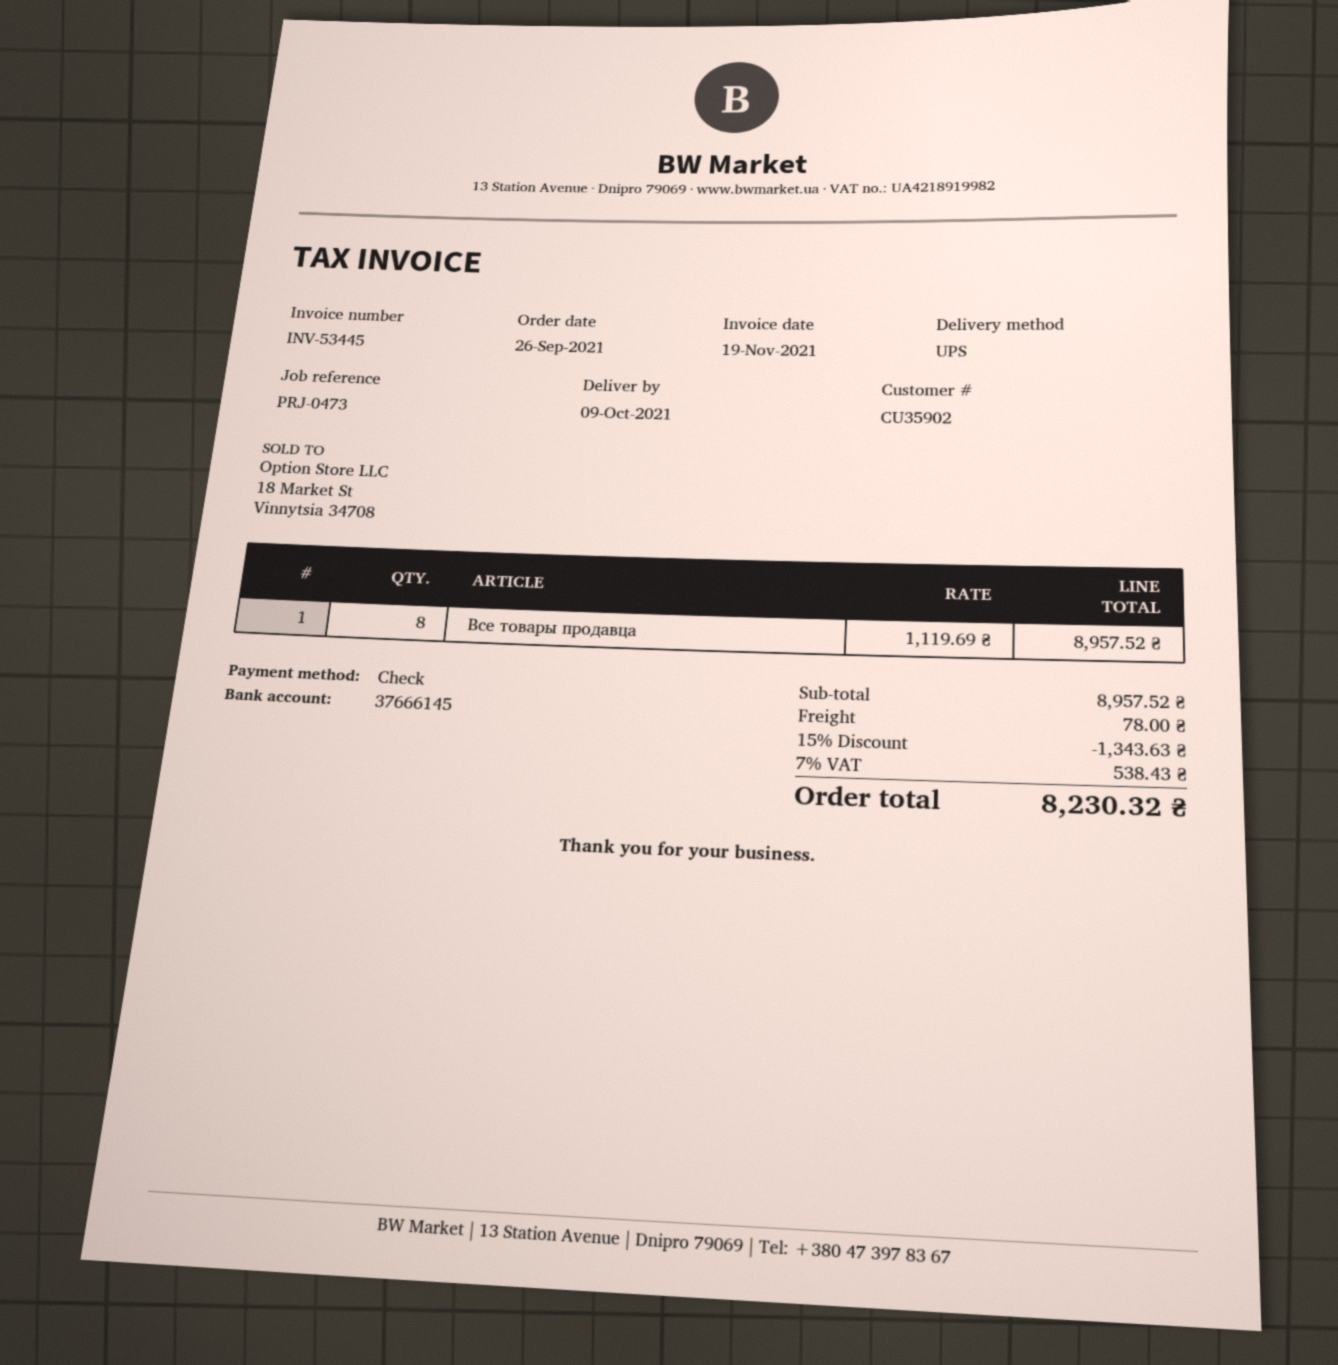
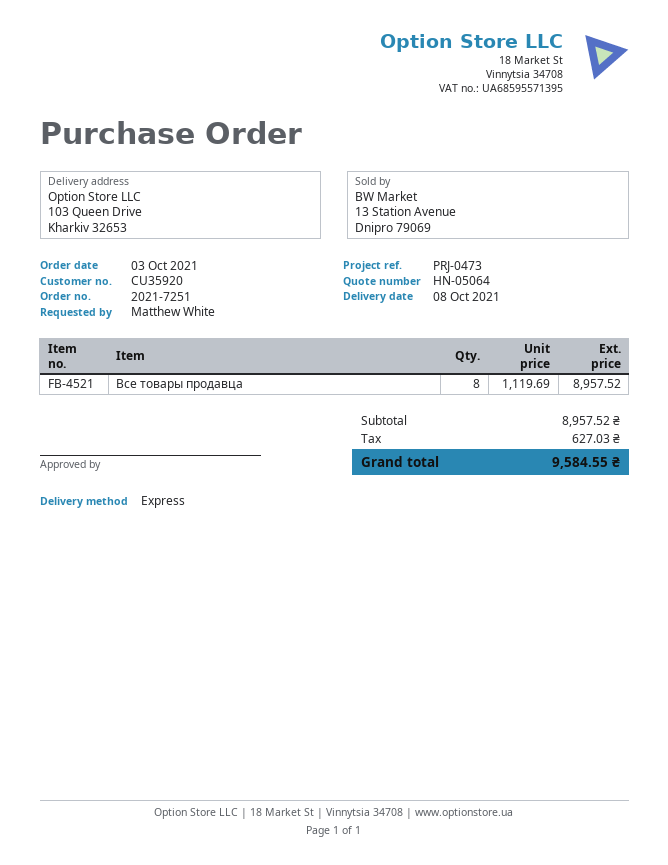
order date: 2021-09-26 -> 2021-10-03
delivery date: 2021-10-09 -> 2021-10-08
customer number: CU35902 -> CU35920
shipping method: UPS -> express
discount: 15% = 1343.63 -> none
shipping: 78.00 -> none
tax: 538.43 -> 627.03
total: 8230.32 -> 9584.55

